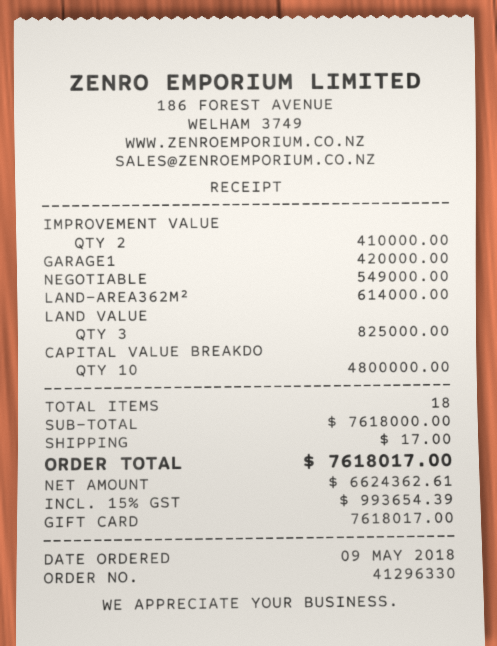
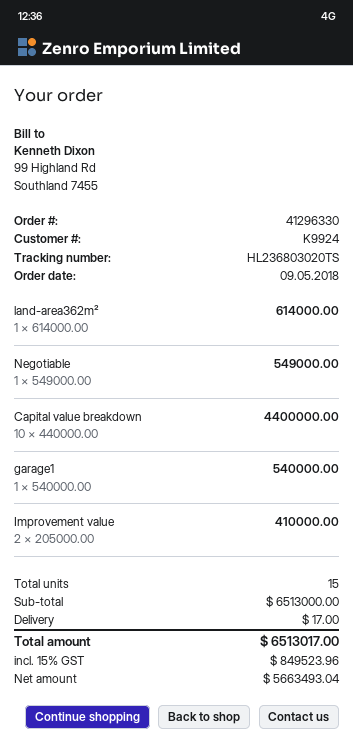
GARAGE1: 1 for 420000.00 -> 1 for 540000.00
LAND VALUE: 3 for 825000.00 -> none
CAPITAL VALUE BREAKDO: 10 for 4800000.00 -> 10 for 4400000.00
total quantity: 18 -> 15
subtotal: 7618000.00 -> 6513000.00
net: 6624362.61 -> 5663493.04
tax: 15% = 993654.39 -> 15% = 849523.96
total: 7618017.00 -> 6513017.00

